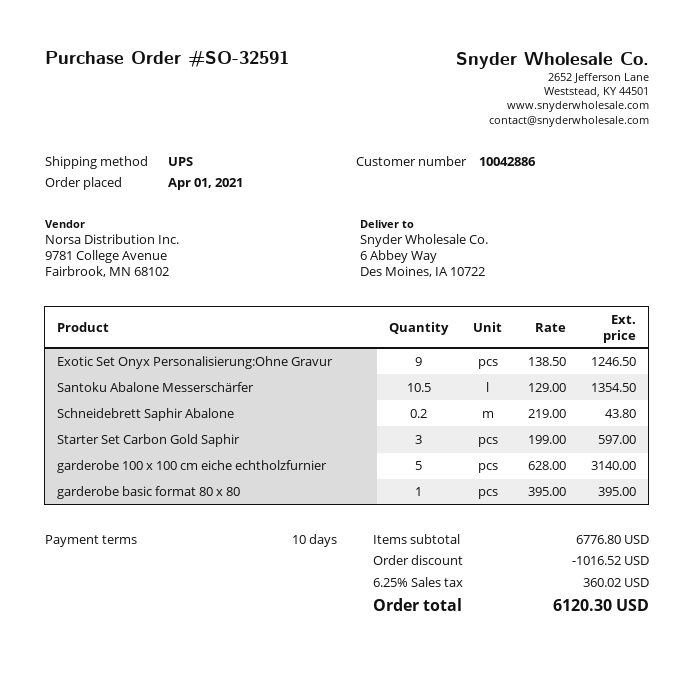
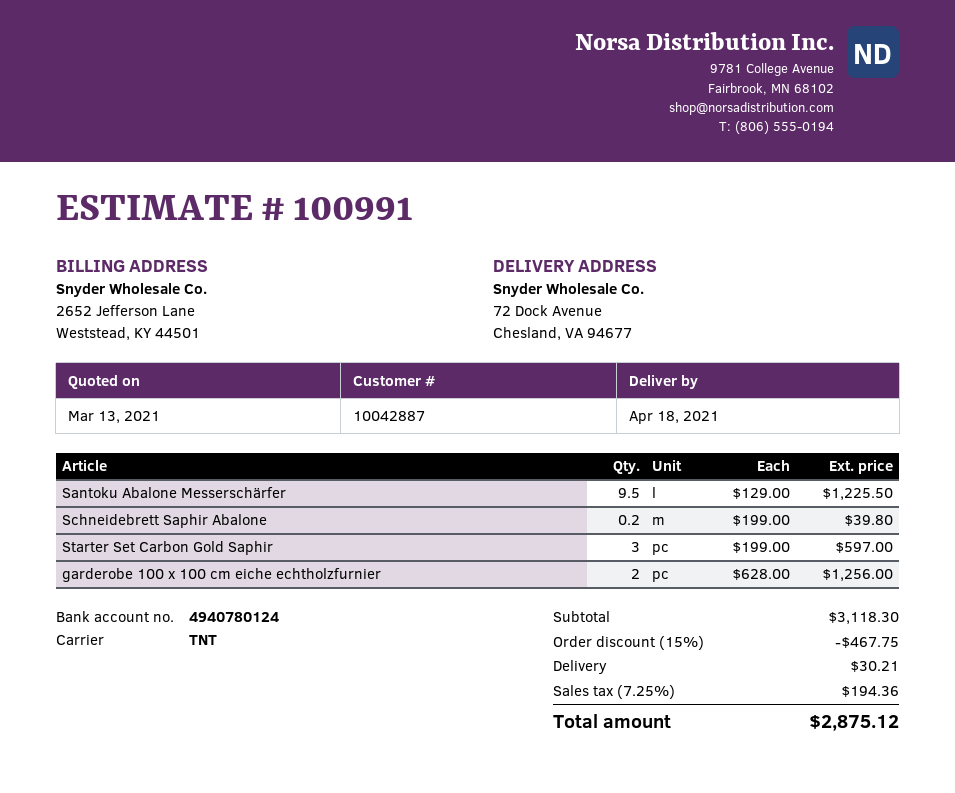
customer number: 10042886 -> 10042887
shipping method: UPS -> TNT
ship to: 6 Abbey Way, Des Moines, IA 10722 -> 72 Dock Avenue, Chesland, VA 94677
Exotic Set Onyx Personalisierung:Ohne Gravur: 9 x 138.50 = 1246.50 -> none
Santoku Abalone Messerschärfer: 10.5 x 129.00 = 1354.50 -> 9.5 x 129.00 = 1225.50
Schneidebrett Saphir Abalone: 0.2 x 219.00 = 43.80 -> 0.2 x 199.00 = 39.80
garderobe 100 x 100 cm eiche echtholzfurnier: 5 x 628.00 = 3140.00 -> 2 x 628.00 = 1256.00
garderobe basic format 80 x 80: 1 x 395.00 = 395.00 -> none
subtotal: 6776.80 -> 3118.30
discount: 1016.52 -> 467.75
shipping: none -> 30.21
tax: 6.25% = 360.02 -> 7.25% = 194.36
total: 6120.30 -> 2875.12

